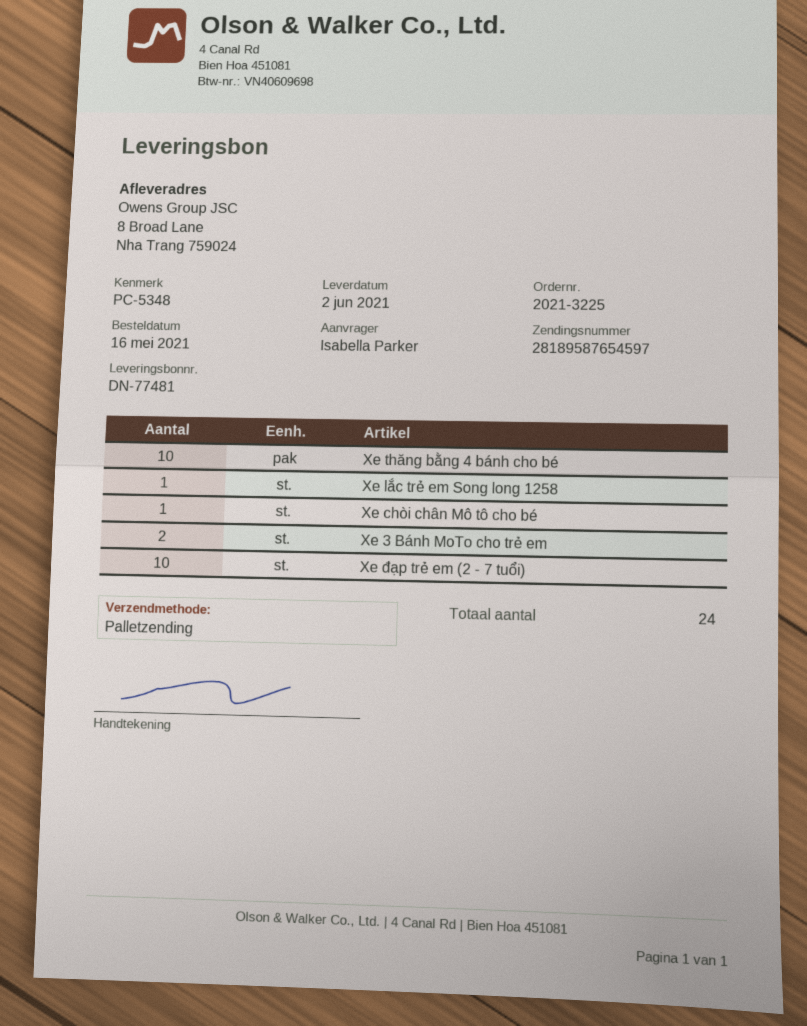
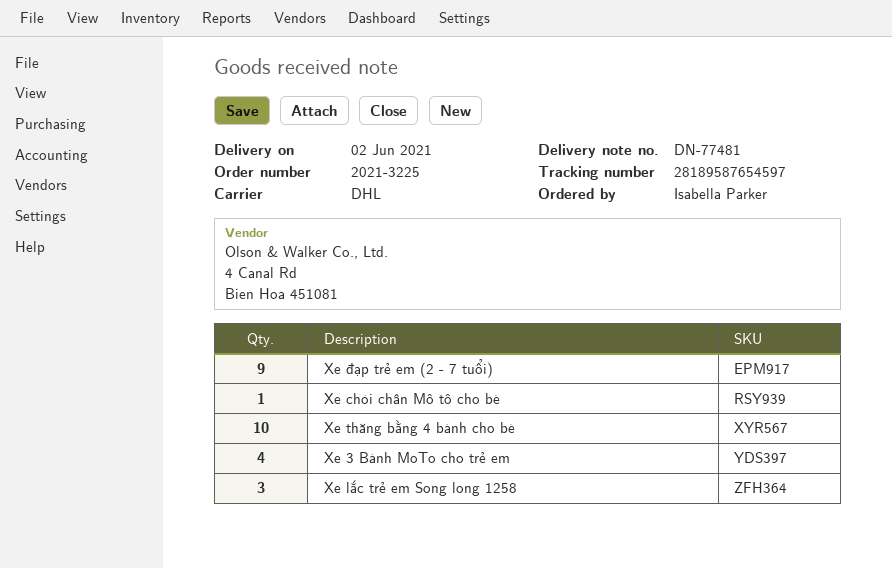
shipping method: pallet freight -> DHL
Xe lắc trẻ em Song long 1258: 1 -> 3
Xe 3 Bánh MoTo cho trẻ em: 2 -> 4
Xe đạp trẻ em (2 - 7 tuổi): 10 -> 9

